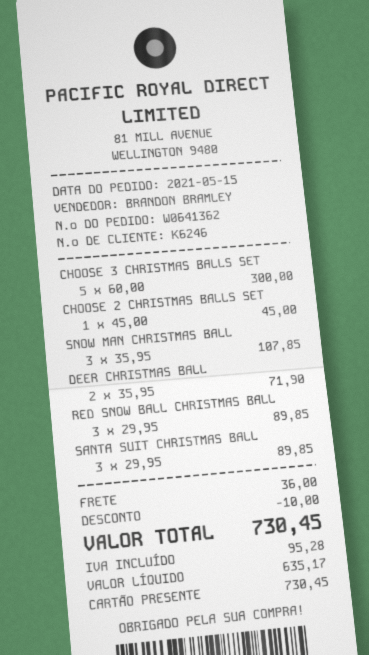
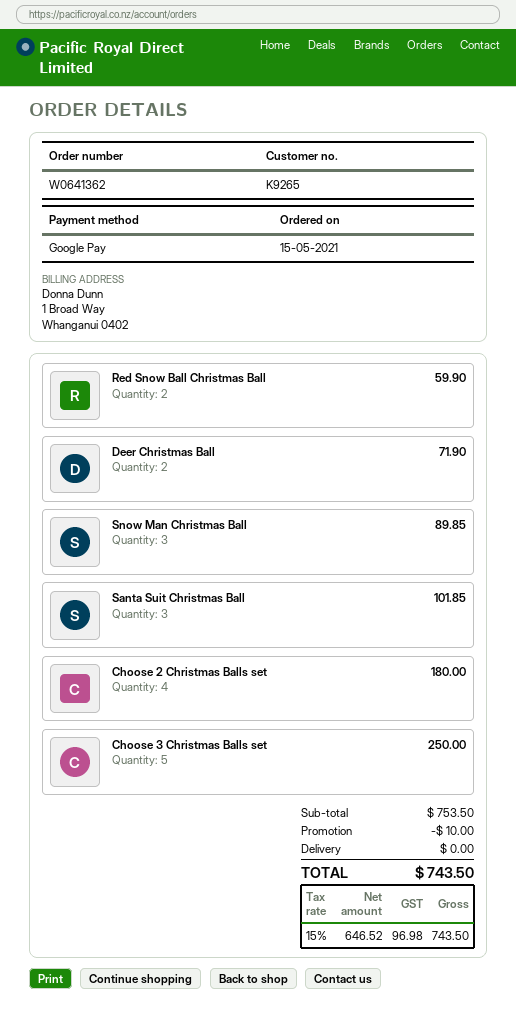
customer number: K6246 -> K9265
payment method: gift card -> Google Pay
CHOOSE 3 CHRISTMAS BALLS SET: 5 for 300.00 -> 5 for 250.00
CHOOSE 2 CHRISTMAS BALLS SET: 1 for 45.00 -> 4 for 180.00
SNOW MAN CHRISTMAS BALL: 3 for 107.85 -> 3 for 89.85
RED SNOW BALL CHRISTMAS BALL: 3 for 89.85 -> 2 for 59.90
SANTA SUIT CHRISTMAS BALL: 3 for 89.85 -> 3 for 101.85
shipping: 36.00 -> 0.00
net: 635.17 -> 646.52
tax: 95.28 -> 96.98
total: 730.45 -> 743.50

